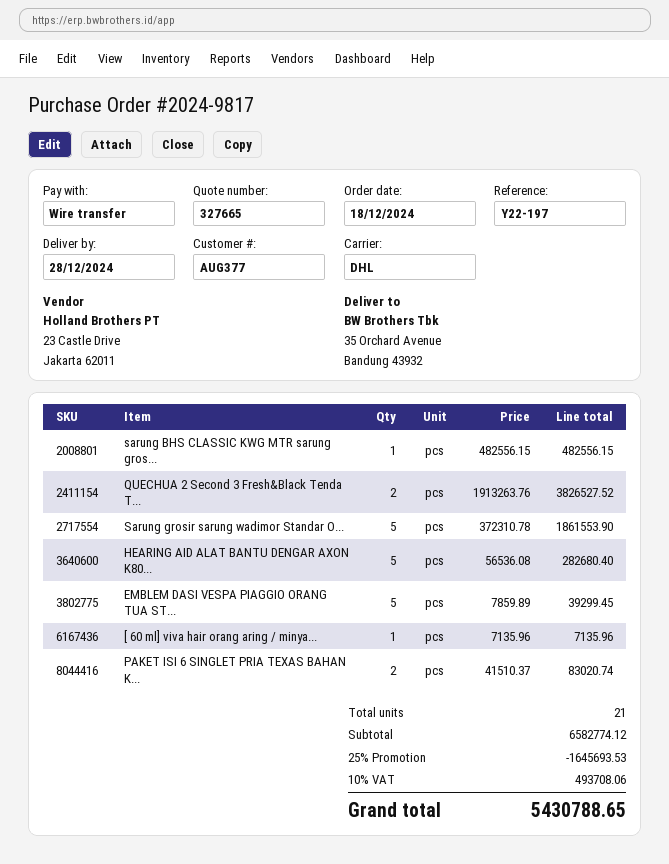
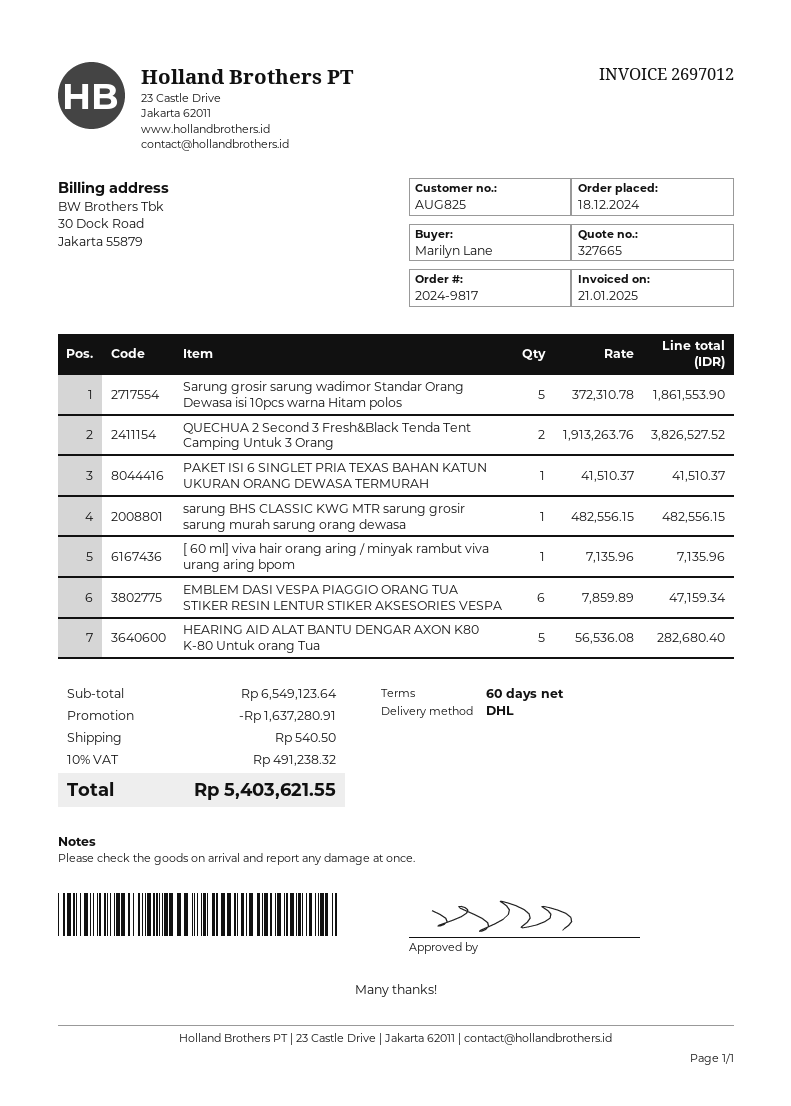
customer number: AUG377 -> AUG825
EMBLEM DASI VESPA PIAGGIO ORANG TUA ST...: 5 x 7859.89 = 39299.45 -> 6 x 7859.89 = 47159.34
PAKET ISI 6 SINGLET PRIA TEXAS BAHAN K...: 2 x 41510.37 = 83020.74 -> 1 x 41510.37 = 41510.37
subtotal: 6582774.12 -> 6549123.64
discount: 1645693.53 -> 1637280.91
shipping: none -> 540.50
tax: 10% = 493708.06 -> 10% = 491238.32
total: 5430788.65 -> 5403621.55

